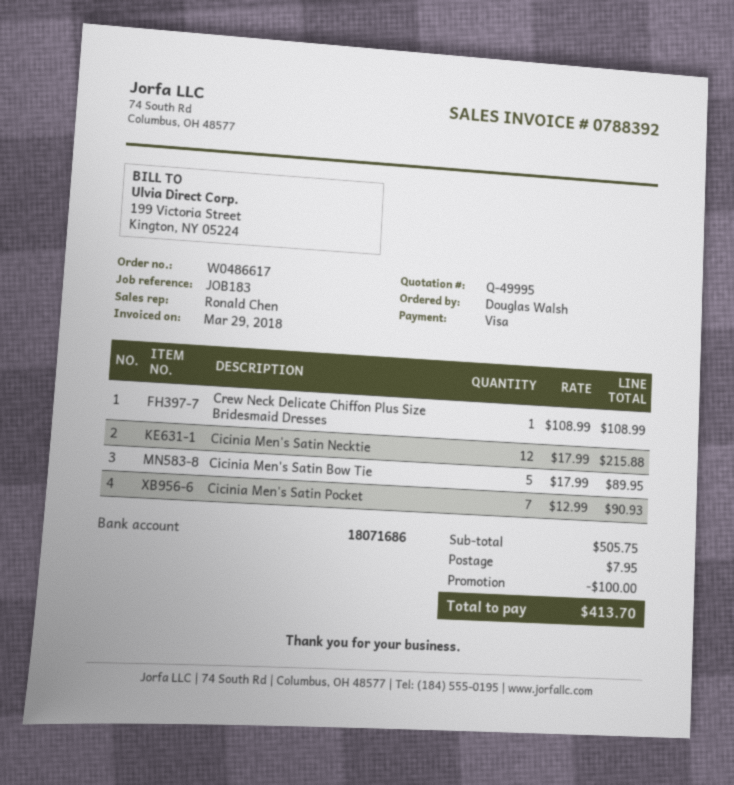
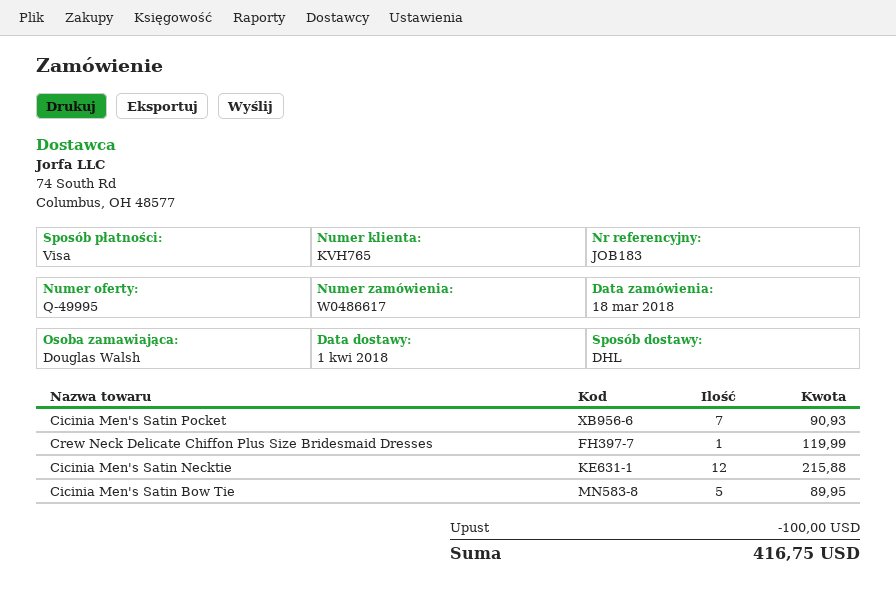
Crew Neck Delicate Chiffon Plus Size Bridesmaid Dresses: 1 for 108.99 -> 1 for 119.99
shipping: 7.95 -> none
total: 413.70 -> 416.75

